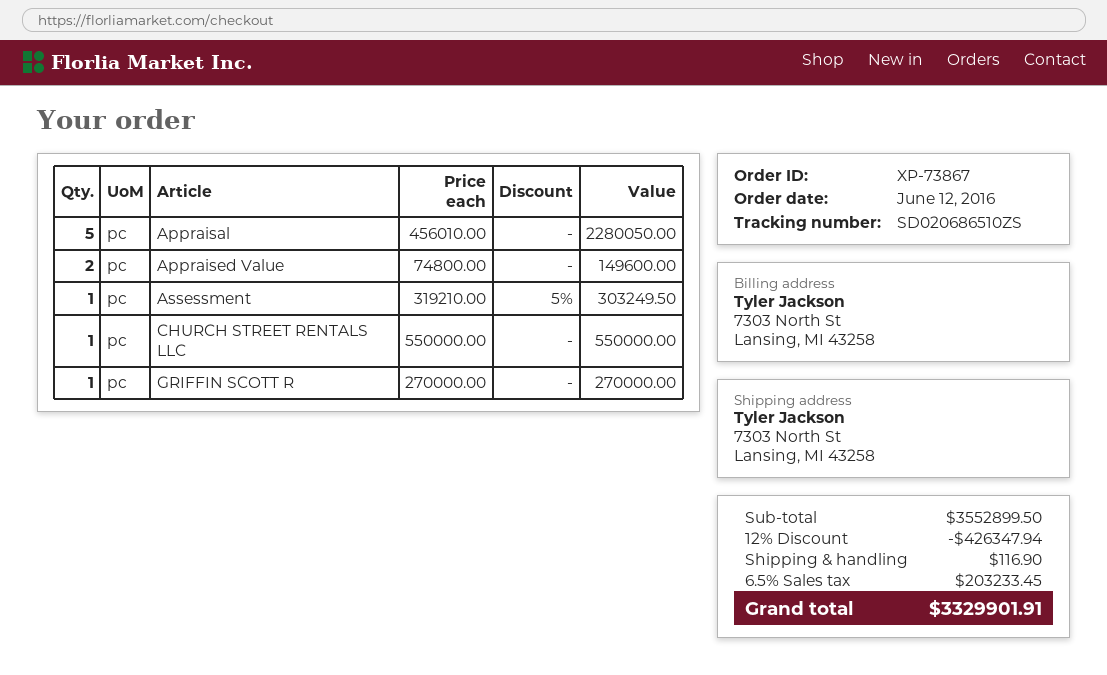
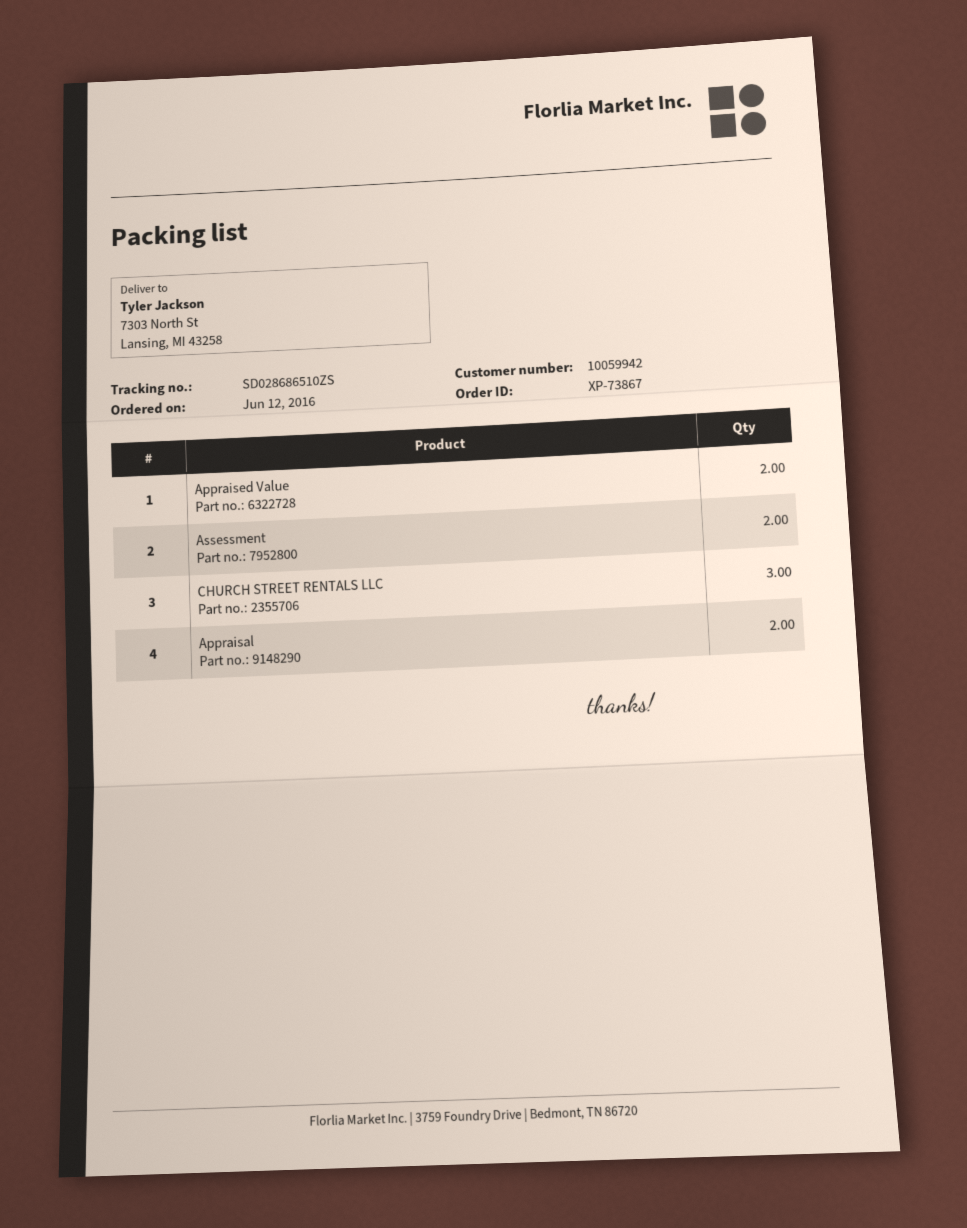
tracking number: SD020686510ZS -> SD028686510ZS
Appraisal: 5 -> 2
Assessment: 1 -> 2
CHURCH STREET RENTALS LLC: 1 -> 3
GRIFFIN SCOTT R: 1 -> none

